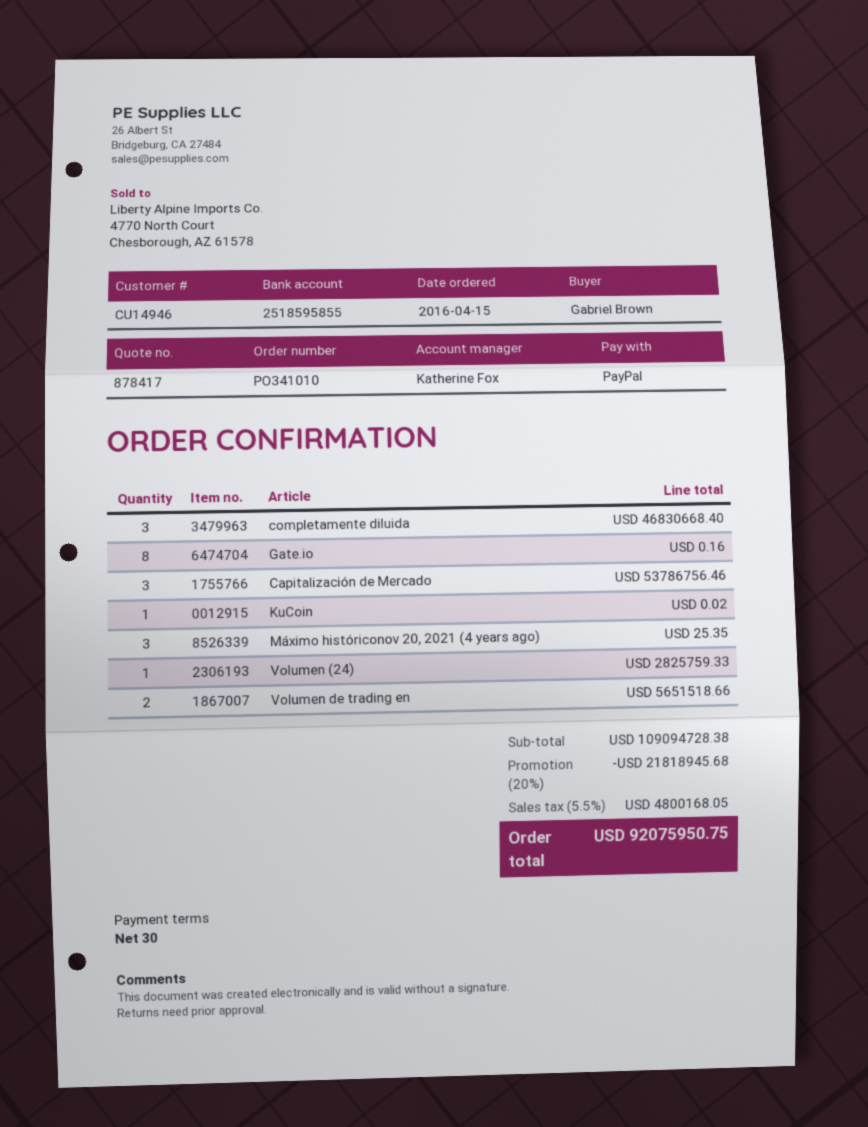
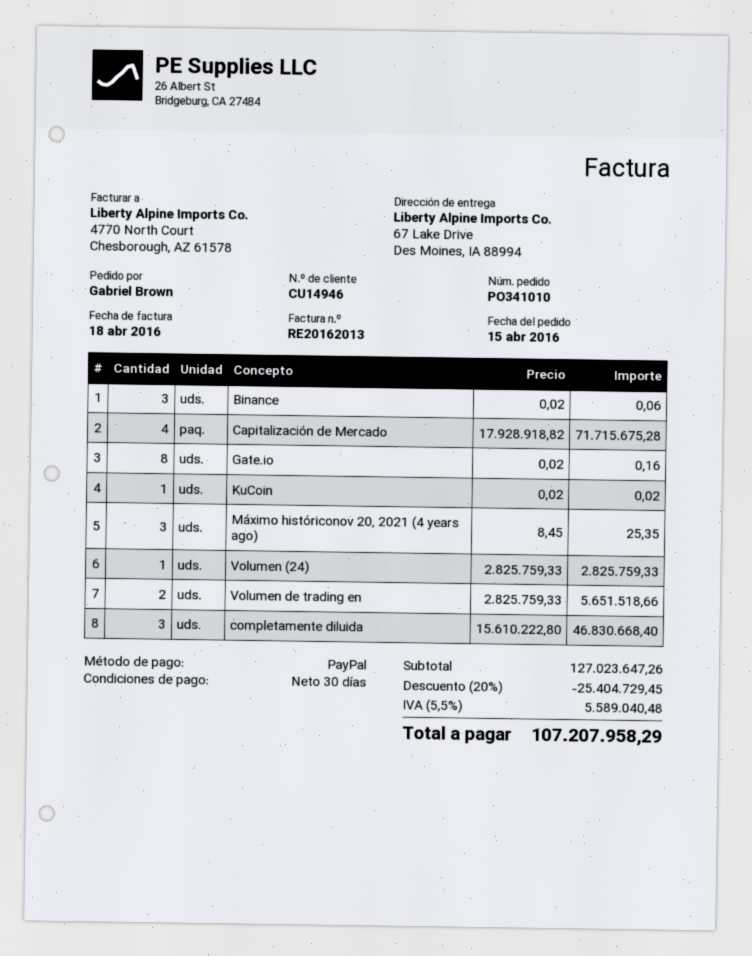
Capitalización de Mercado: 3 for 53786756.46 -> 4 for 71715675.28
Binance: none -> 3 for 0.06
subtotal: 109094728.38 -> 127023647.26
discount: 20% = 21818945.68 -> 20% = 25404729.45
tax: 5.5% = 4800168.05 -> 5.5% = 5589040.48
total: 92075950.75 -> 107207958.29

